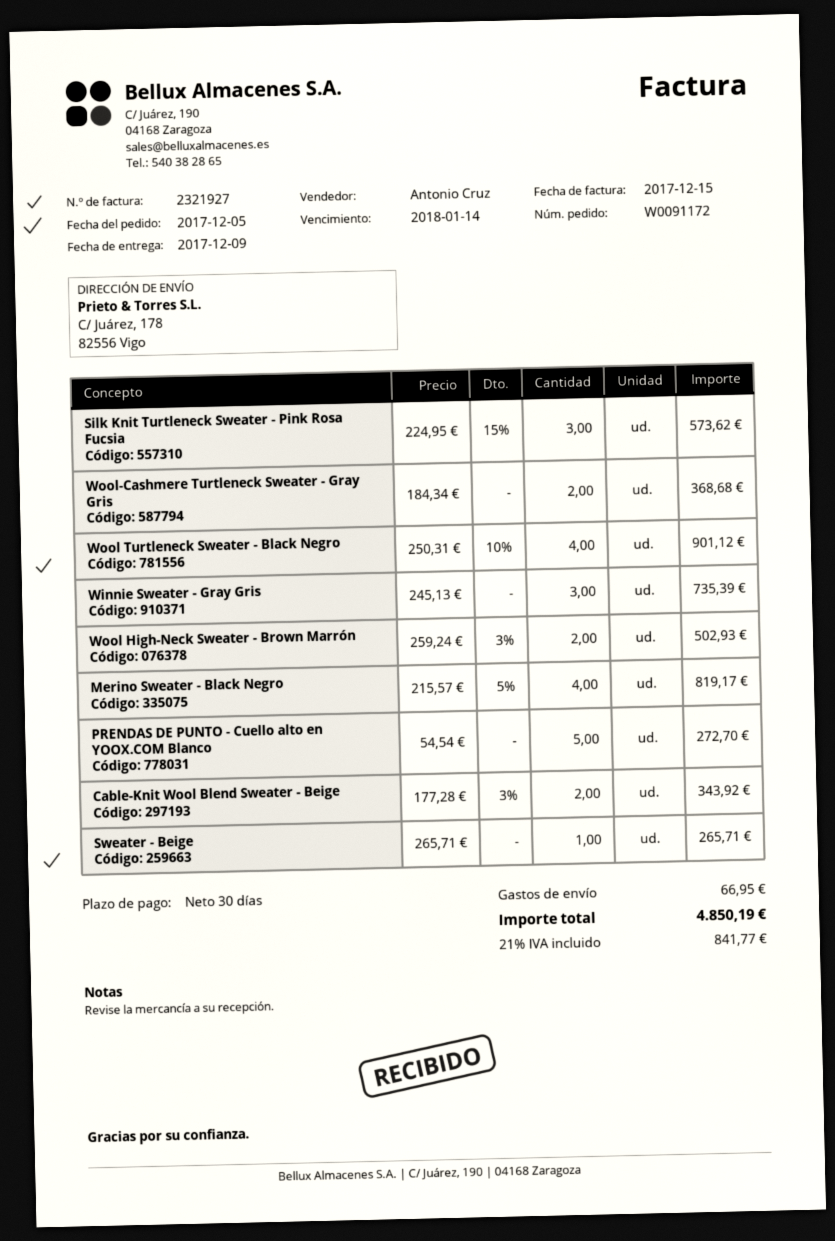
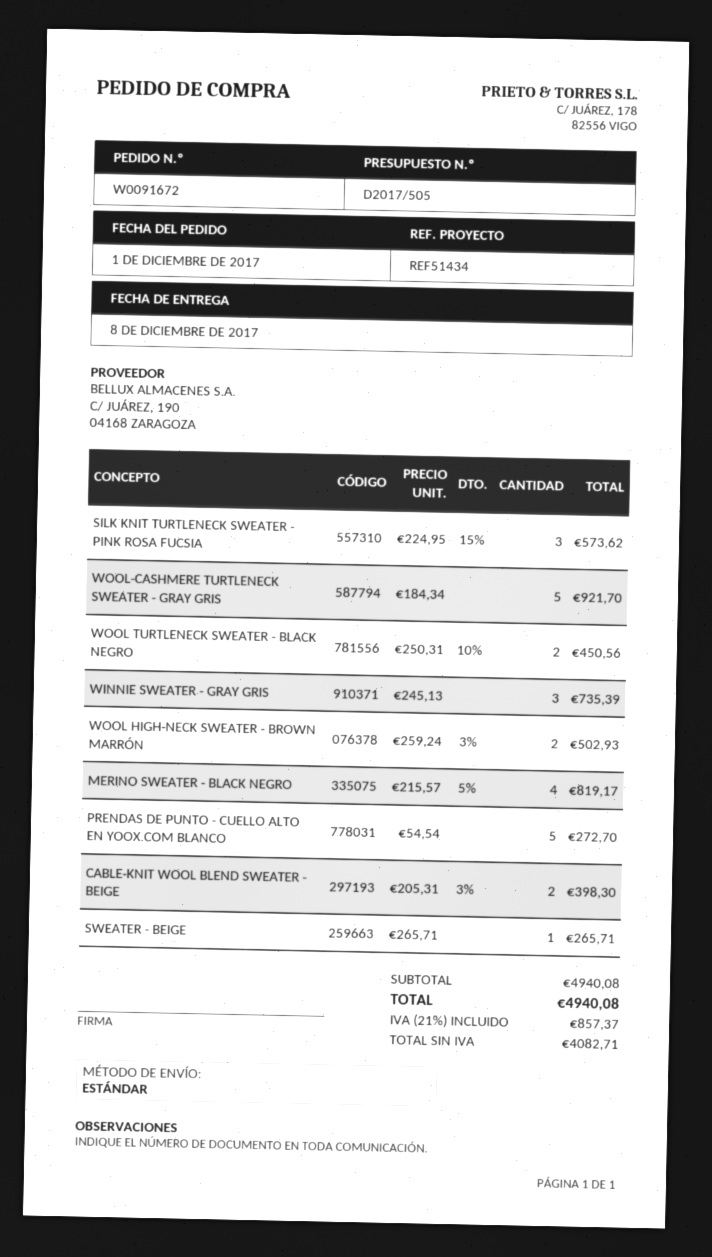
order number: W0091172 -> W0091672
order date: 2017-12-05 -> 2017-12-01
delivery date: 2017-12-09 -> 2017-12-08
Wool-Cashmere Turtleneck Sweater - Gray Gris: 2 x 184.34 = 368.68 -> 5 x 184.34 = 921.70
Wool Turtleneck Sweater - Black Negro: 4 x 250.31 - 10% = 901.12 -> 2 x 250.31 - 10% = 450.56
Cable-Knit Wool Blend Sweater - Beige: 2 x 177.28 - 3% = 343.92 -> 2 x 205.31 - 3% = 398.30
shipping: 66.95 -> none
tax: 21% = 841.77 -> 21% = 857.37
total: 4850.19 -> 4940.08

